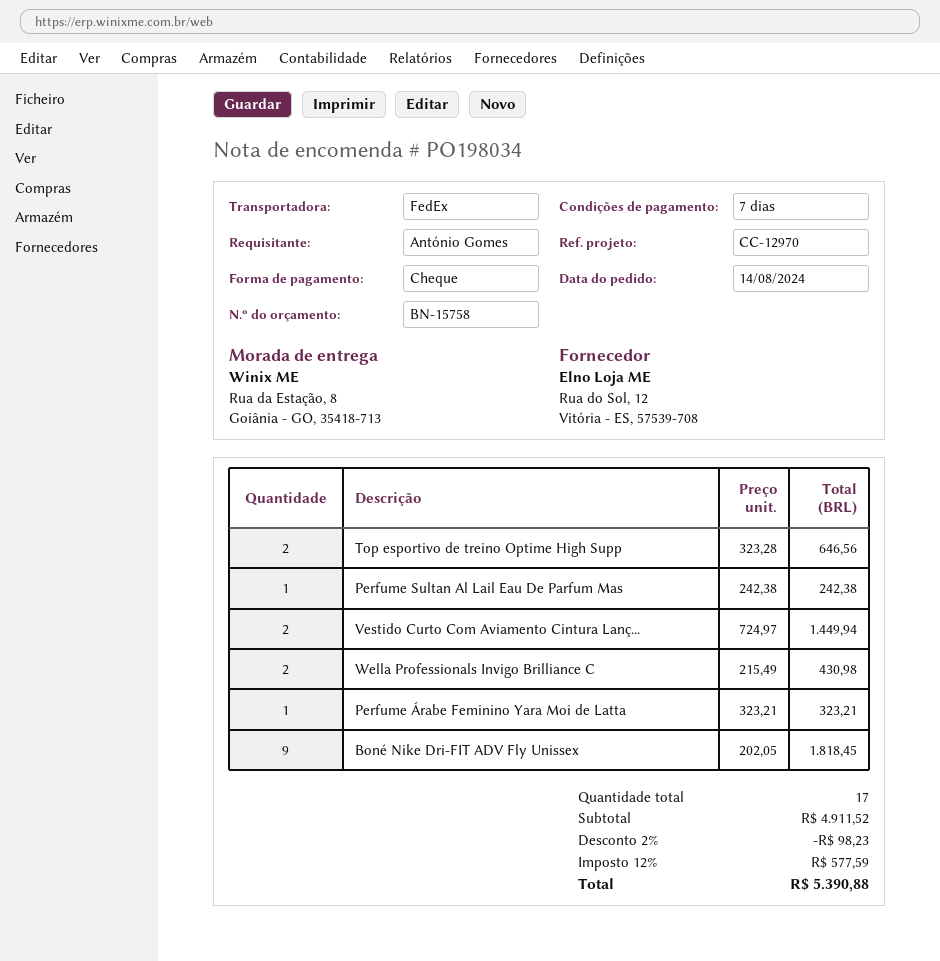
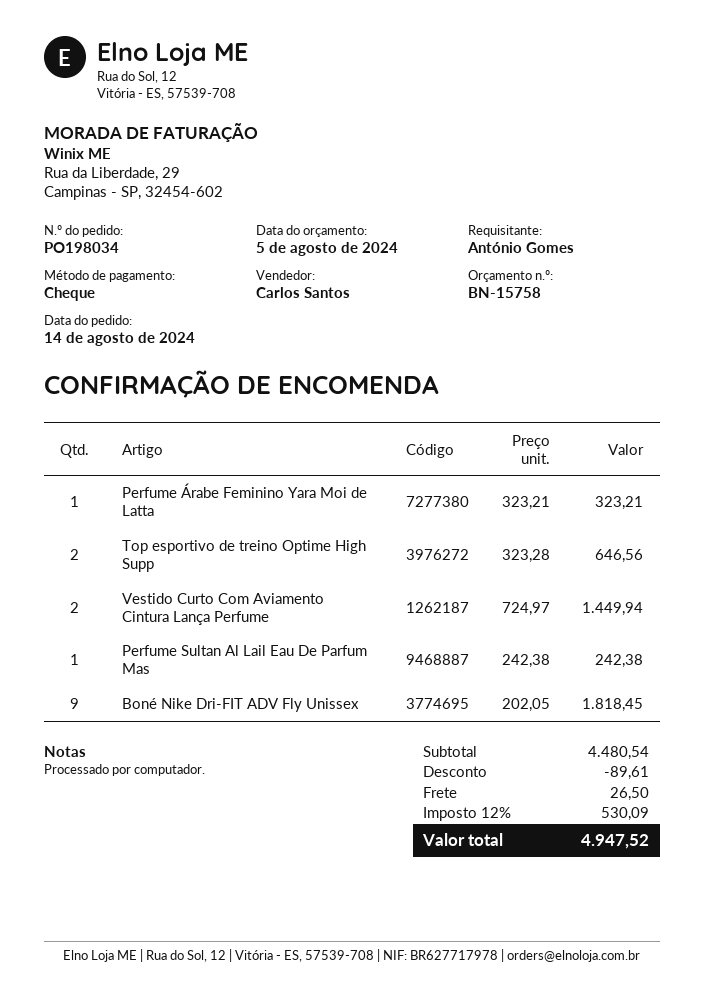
Wella Professionals Invigo Brilliance C: 2 x 215.49 = 430.98 -> none
subtotal: 4911.52 -> 4480.54
discount: 98.23 -> 89.61
shipping: none -> 26.50
tax: 12% = 577.59 -> 12% = 530.09
total: 5390.88 -> 4947.52

